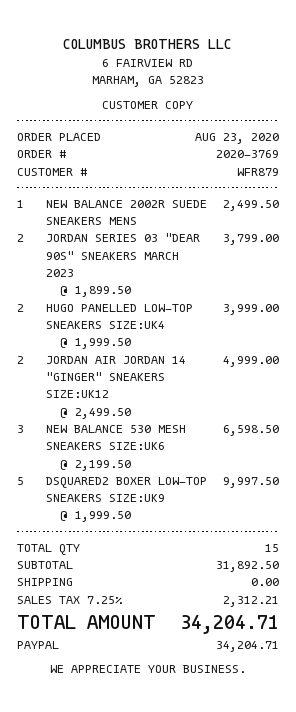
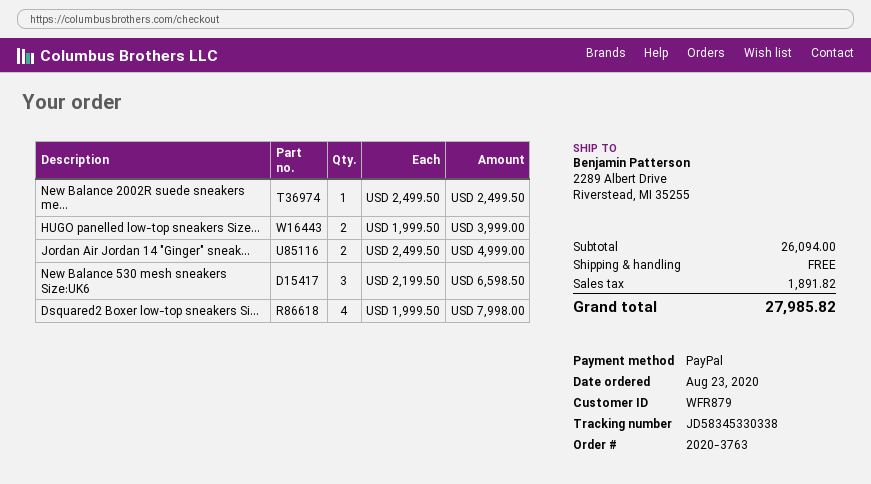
order number: 2020-3769 -> 2020-3763
JORDAN SERIES 03 "DEAR 90S" SNEAKERS MARCH 2023: 2 x 1899.50 = 3799.00 -> none
DSQUARED2 BOXER LOW-TOP SNEAKERS SIZE:UK9: 5 x 1999.50 = 9997.50 -> 4 x 1999.50 = 7998.00
subtotal: 31892.50 -> 26094.00
tax: 2312.21 -> 1891.82
total: 34204.71 -> 27985.82

